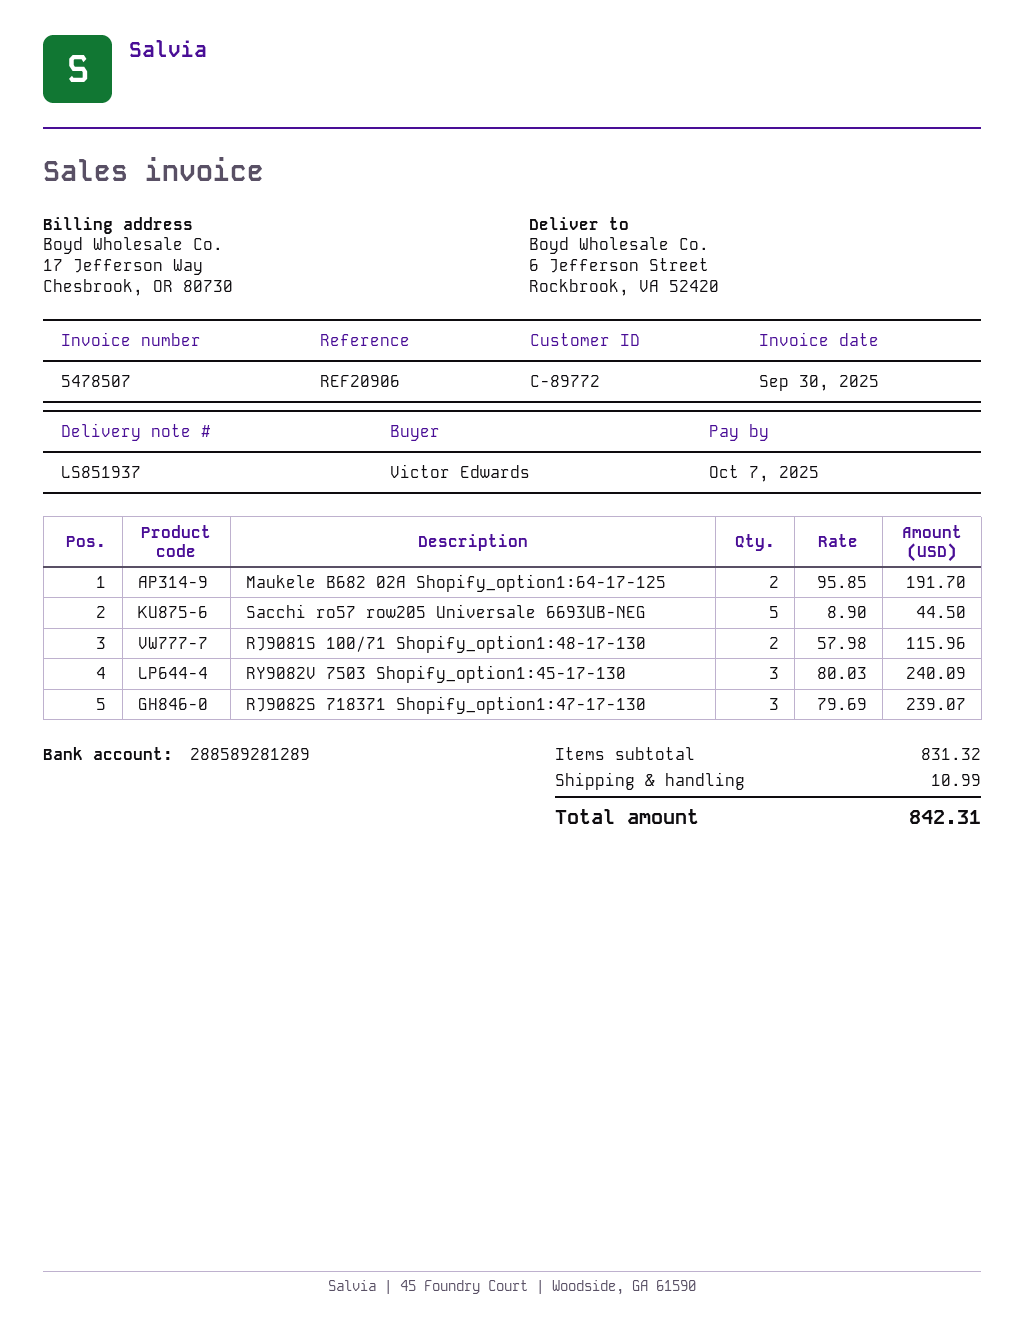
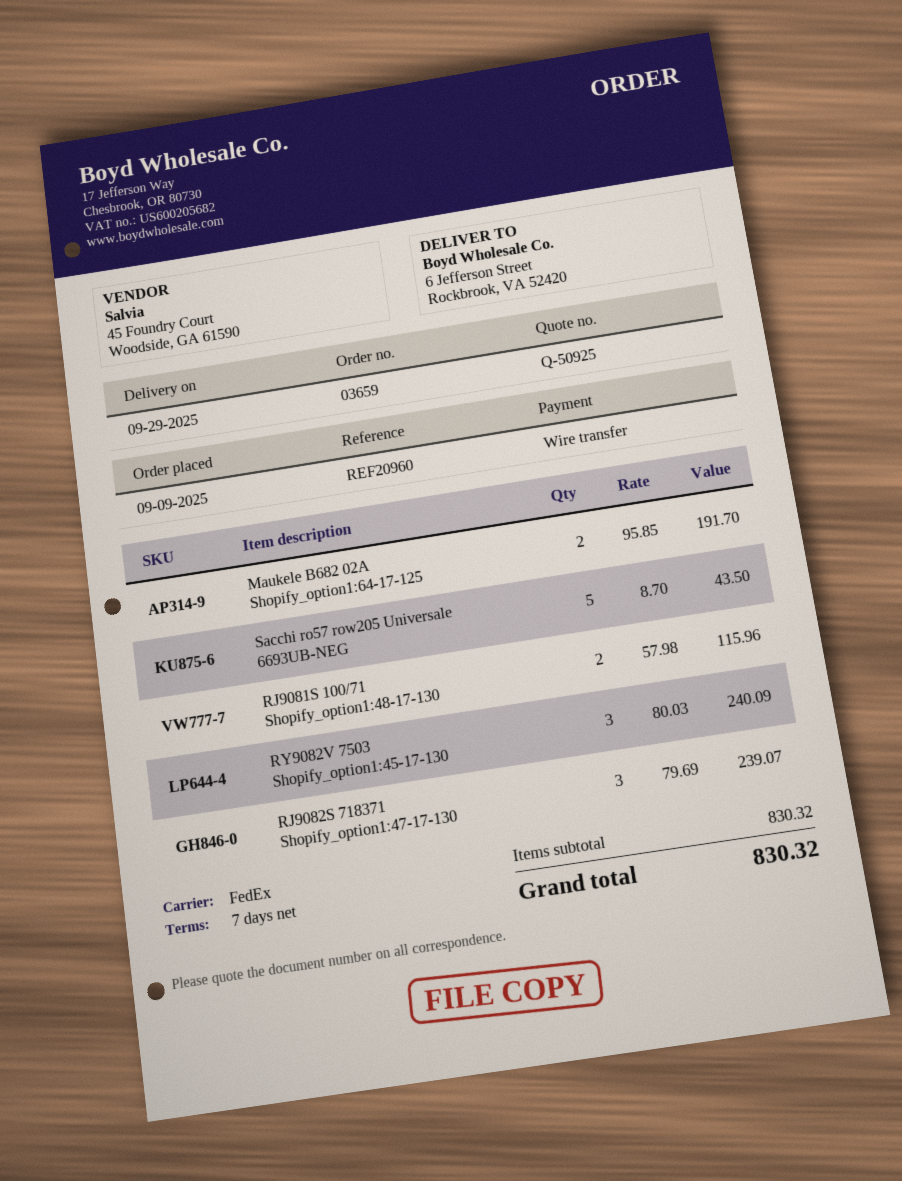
reference: REF20906 -> REF20960
Sacchi ro57 row205 Universale 6693UB-NEG: 5 x 8.90 = 44.50 -> 5 x 8.70 = 43.50
subtotal: 831.32 -> 830.32
shipping: 10.99 -> none
total: 842.31 -> 830.32

